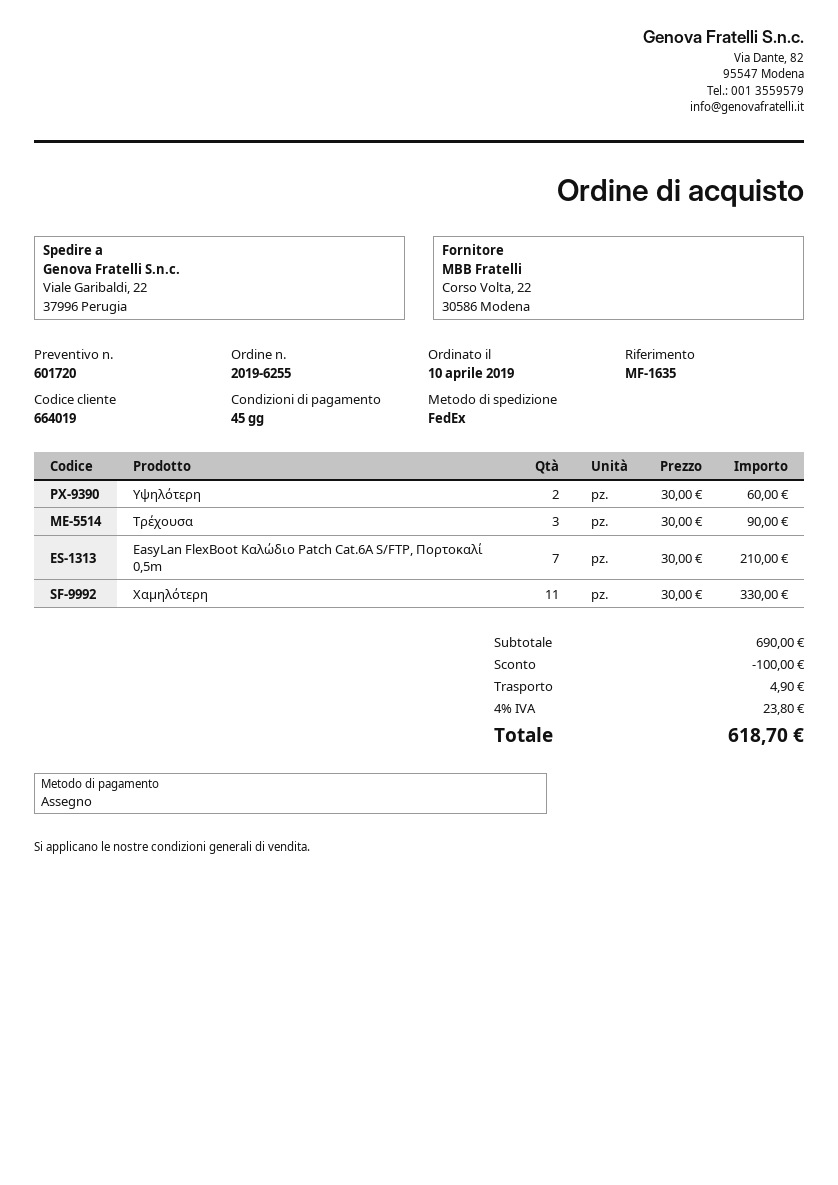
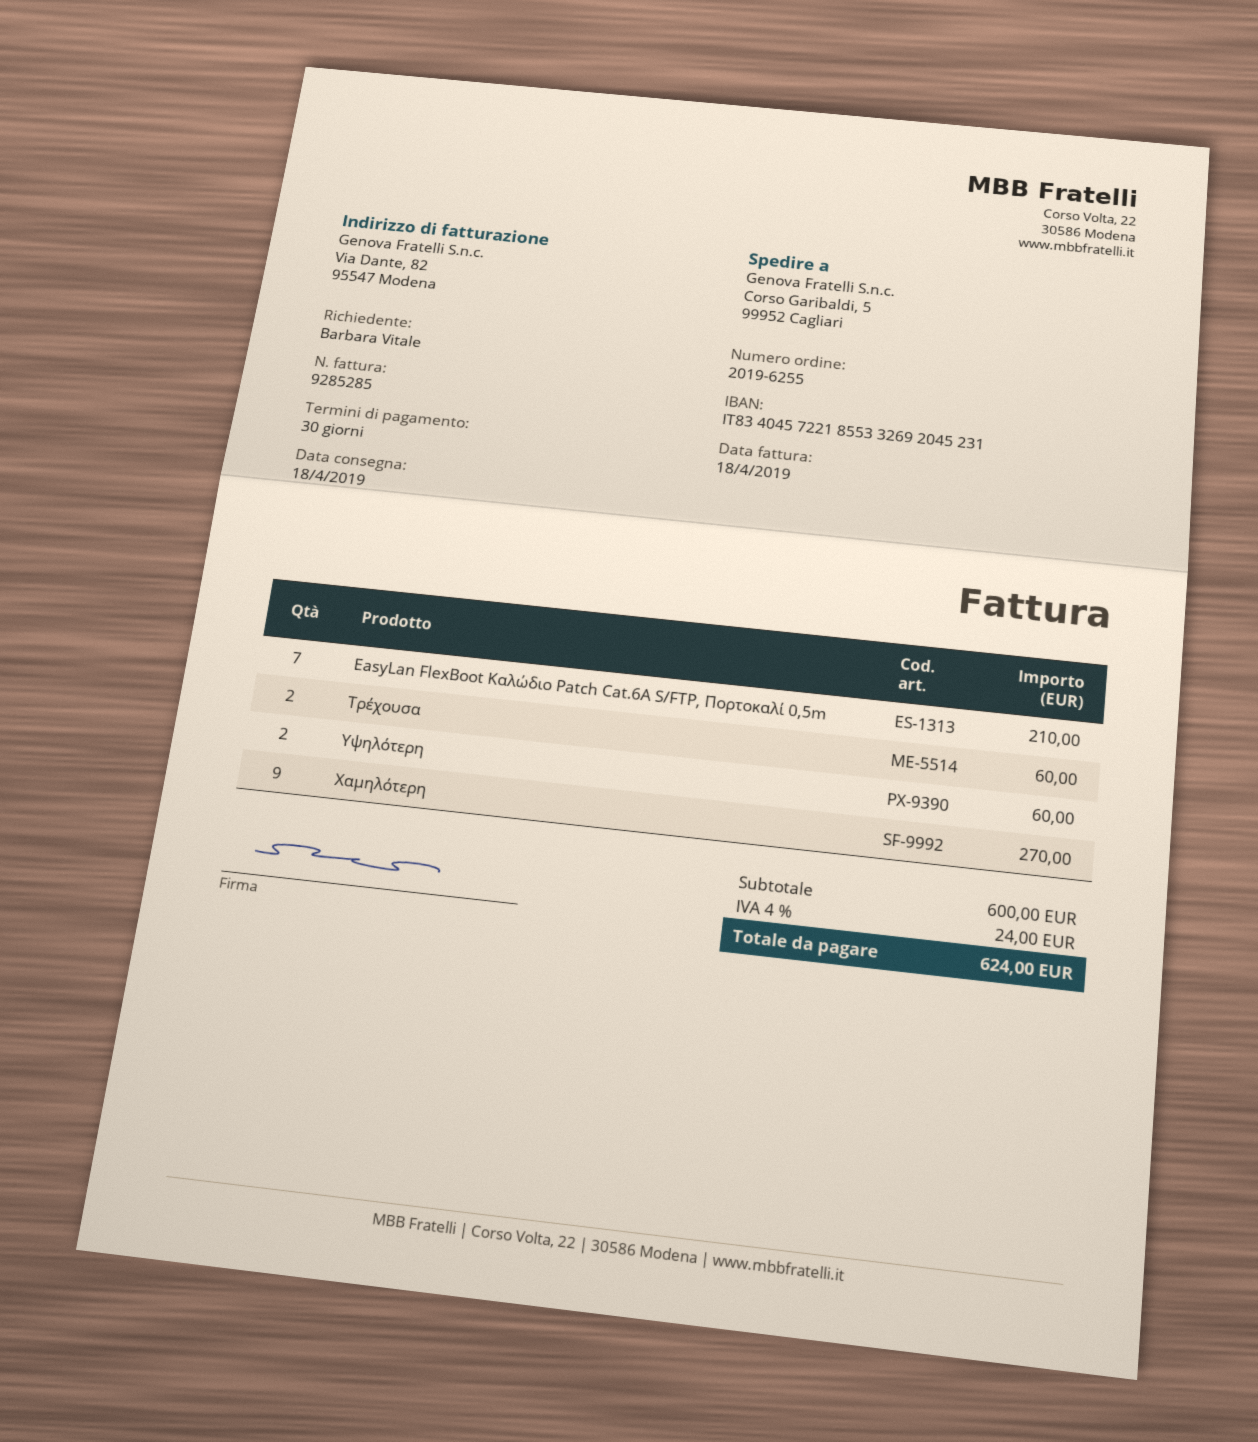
payment terms: 45 days -> 30 days
ship to: Viale Garibaldi, 22, 37996 Perugia -> Corso Garibaldi, 5, 99952 Cagliari
Τρέχουσα: 3 for 90.00 -> 2 for 60.00
Χαμηλότερη: 11 for 330.00 -> 9 for 270.00
subtotal: 690.00 -> 600.00
discount: 100.00 -> none
shipping: 4.90 -> none
tax: 4% = 23.80 -> 4% = 24.00
total: 618.70 -> 624.00

